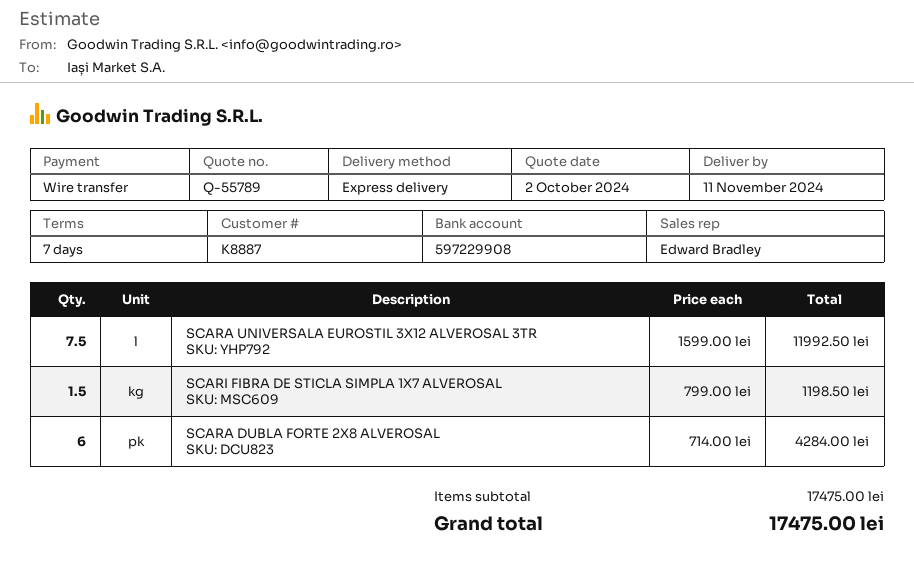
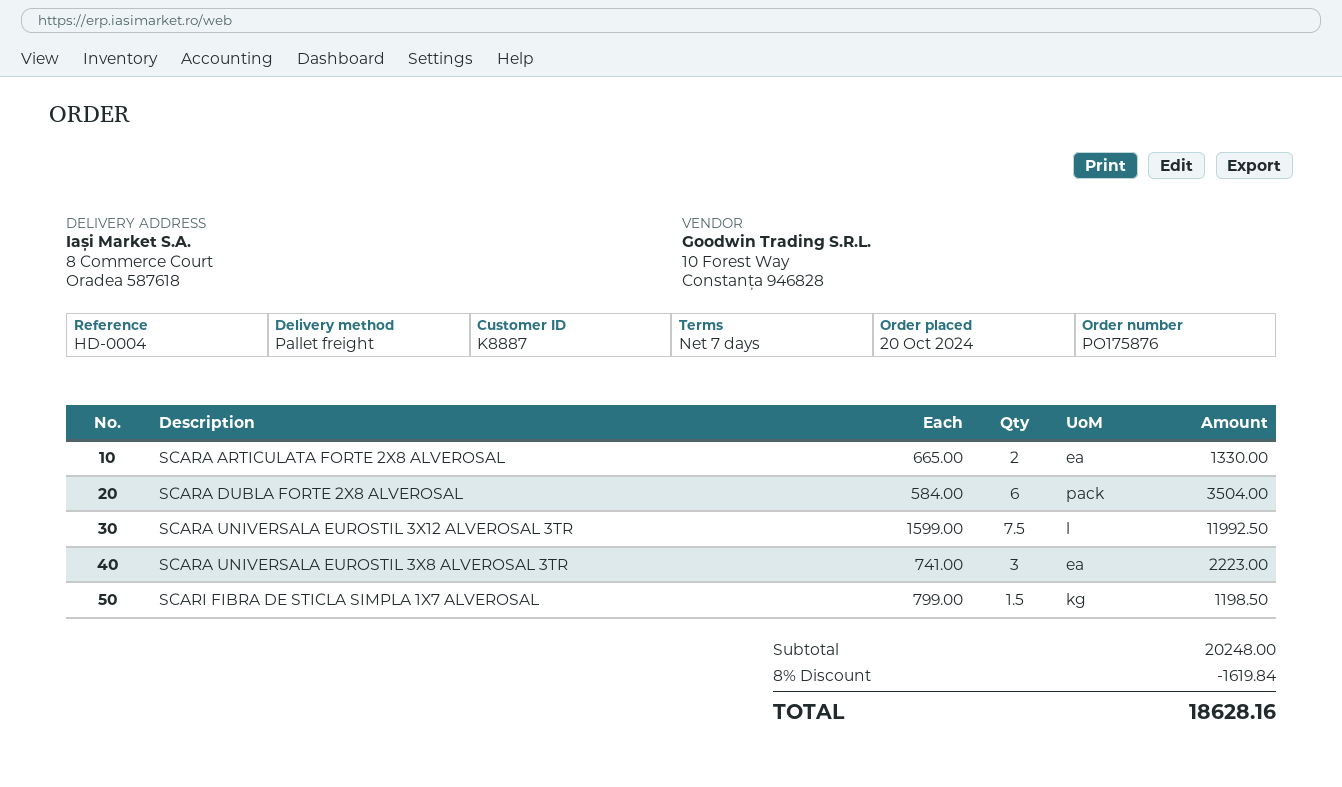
shipping method: express -> pallet freight
SCARA DUBLA FORTE 2X8 ALVEROSAL: 6 x 714.00 = 4284.00 -> 6 x 584.00 = 3504.00
SCARA ARTICULATA FORTE 2X8 ALVEROSAL: none -> 2 x 665.00 = 1330.00
SCARA UNIVERSALA EUROSTIL 3X8 ALVEROSAL 3TR: none -> 3 x 741.00 = 2223.00
subtotal: 17475.00 -> 20248.00
discount: none -> 8% = 1619.84
total: 17475.00 -> 18628.16

